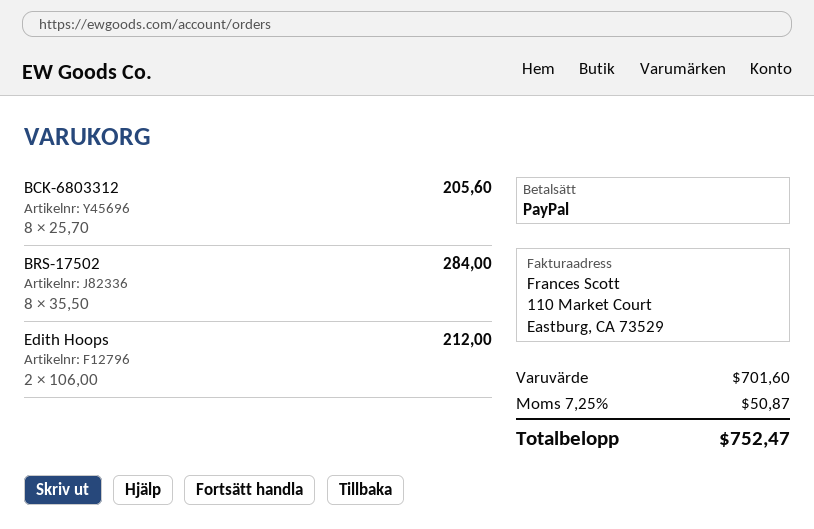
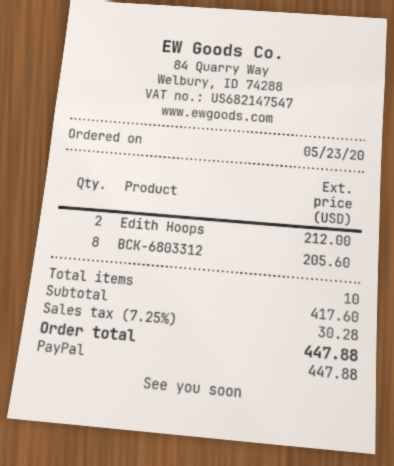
BRS-17502: 8 for 284.00 -> none
subtotal: 701.60 -> 417.60
tax: 7.25% = 50.87 -> 7.25% = 30.28
total: 752.47 -> 447.88

